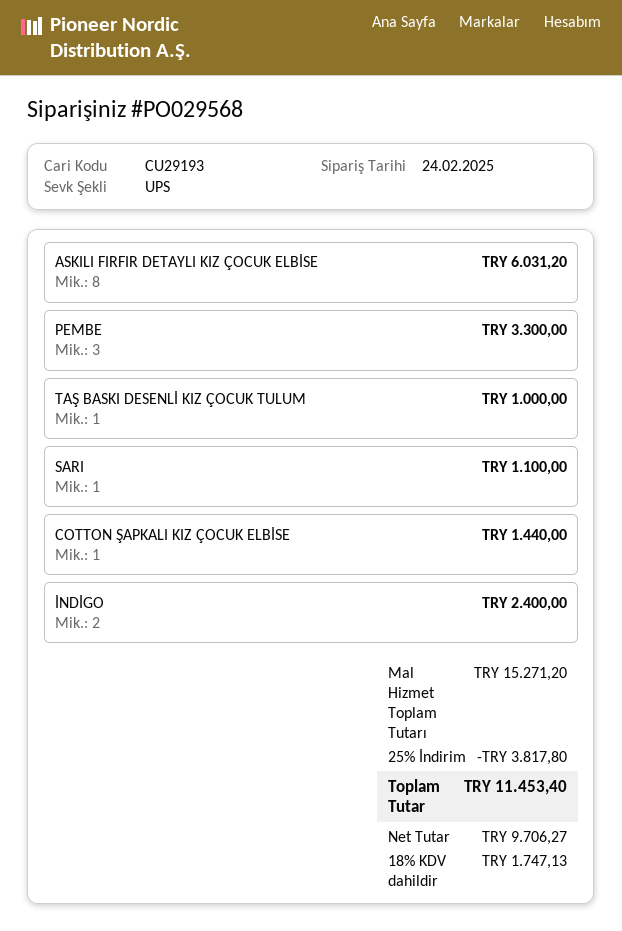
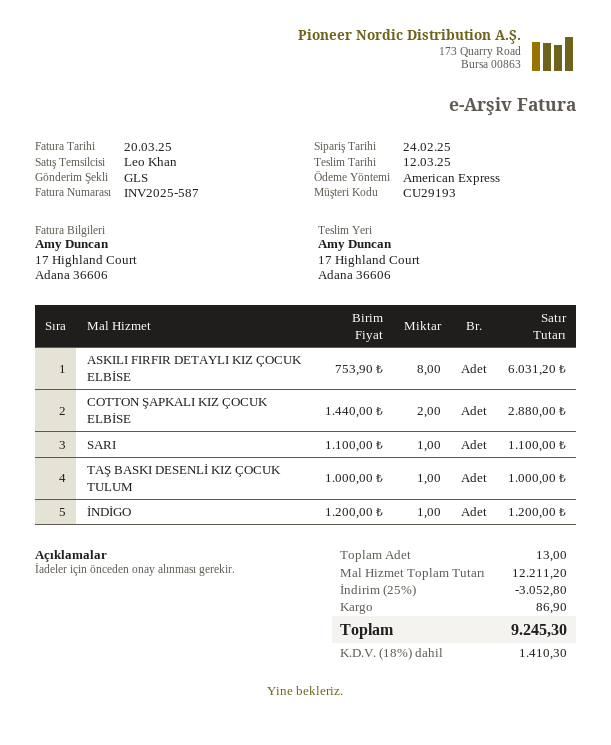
shipping method: UPS -> GLS
PEMBE: 3 for 3300.00 -> none
COTTON ŞAPKALI KIZ ÇOCUK ELBİSE: 1 for 1440.00 -> 2 for 2880.00
İNDİGO: 2 for 2400.00 -> 1 for 1200.00
subtotal: 15271.20 -> 12211.20
discount: 25% = 3817.80 -> 25% = 3052.80
shipping: none -> 86.90
tax: 18% = 1747.13 -> 18% = 1410.30
total: 11453.40 -> 9245.30

